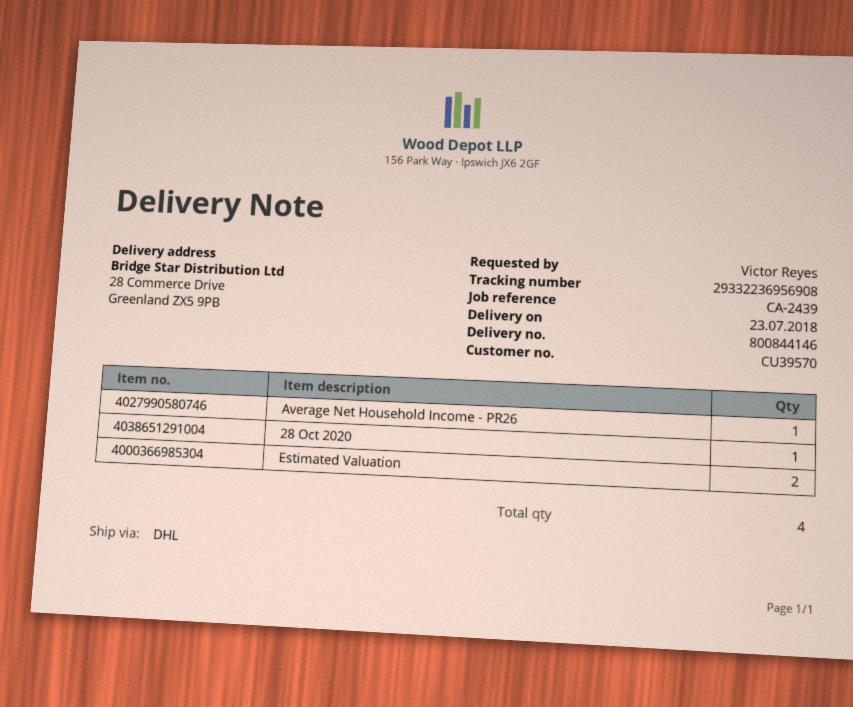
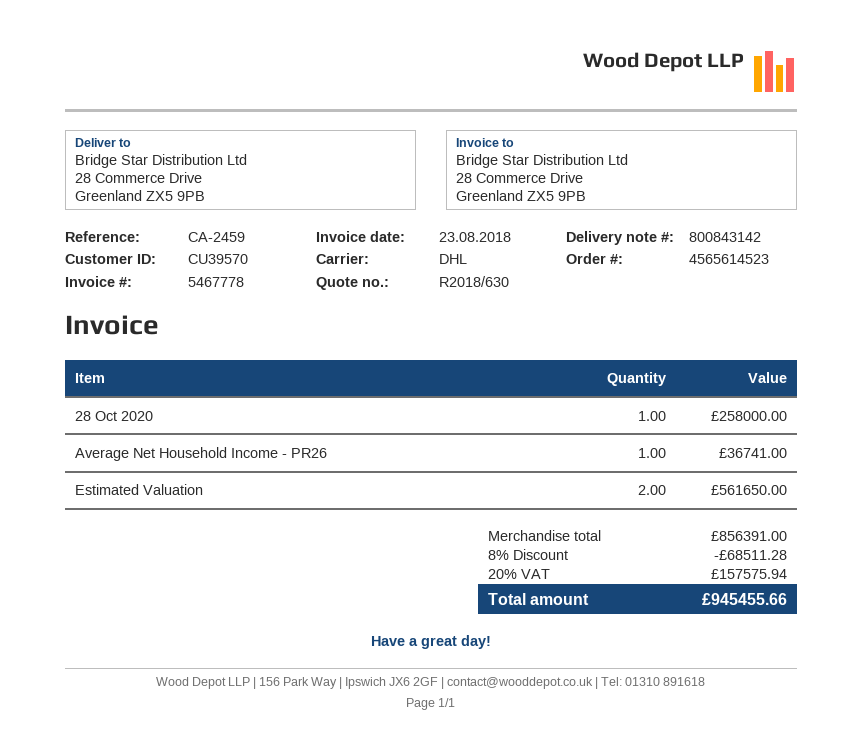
delivery note number: 800844146 -> 800843142
reference: CA-2439 -> CA-2459

